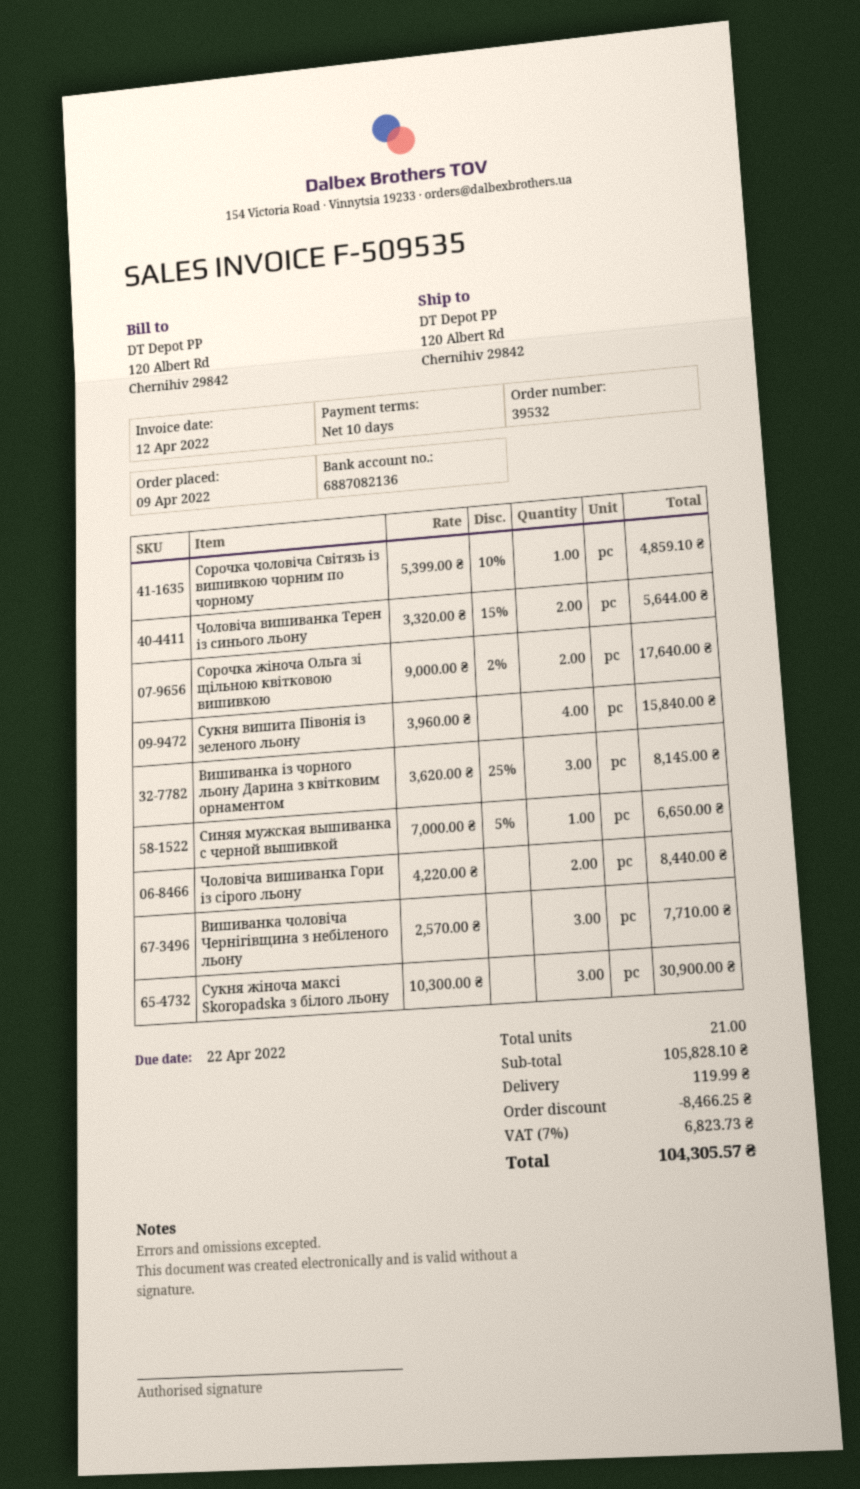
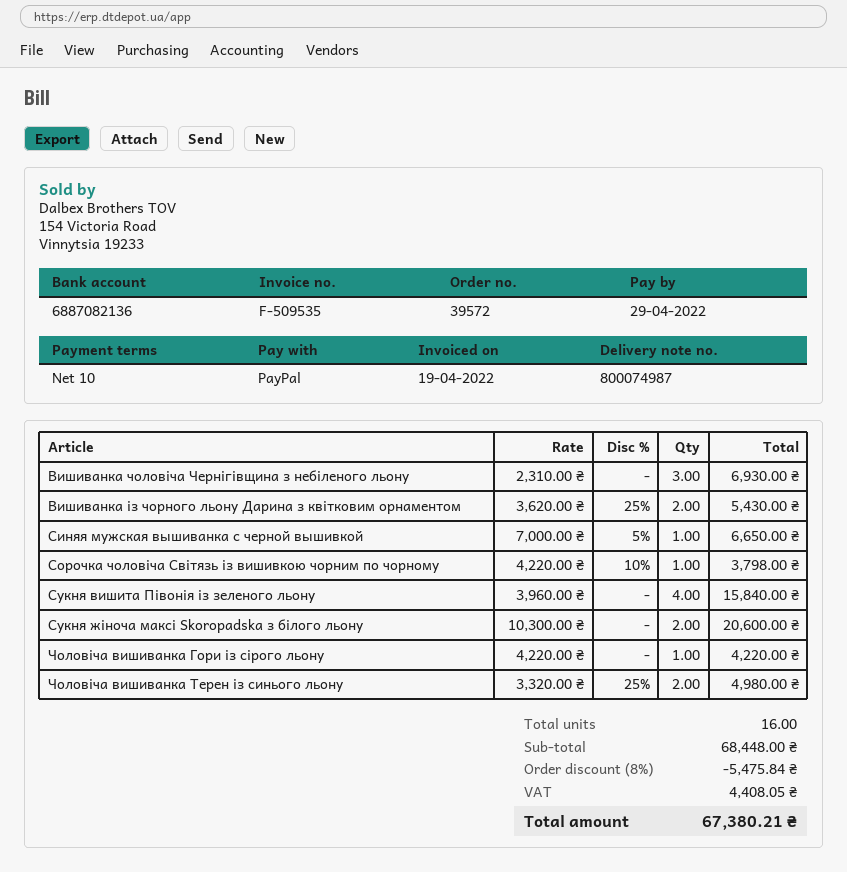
order number: 39532 -> 39572
invoice date: 2022-04-12 -> 2022-04-19
due date: 2022-04-22 -> 2022-04-29
Сорочка чоловіча Світязь із вишивкою чорним по чорному: 1 x 5399.00 - 10% = 4859.10 -> 1 x 4220.00 - 10% = 3798.00
Чоловіча вишиванка Терен із синього льону: 2 x 3320.00 - 15% = 5644.00 -> 2 x 3320.00 - 25% = 4980.00
Сорочка жіноча Ольга зі щільною квітковою вишивкою: 2 x 9000.00 - 2% = 17640.00 -> none
Вишиванка із чорного льону Дарина з квітковим орнаментом: 3 x 3620.00 - 25% = 8145.00 -> 2 x 3620.00 - 25% = 5430.00
Чоловіча вишиванка Гори із сірого льону: 2 x 4220.00 = 8440.00 -> 1 x 4220.00 = 4220.00
Вишиванка чоловіча Чернігівщина з небіленого льону: 3 x 2570.00 = 7710.00 -> 3 x 2310.00 = 6930.00
Сукня жіноча максі Skoropadska з білого льону: 3 x 10300.00 = 30900.00 -> 2 x 10300.00 = 20600.00
total quantity: 21 -> 16
subtotal: 105828.10 -> 68448.00
discount: 8466.25 -> 5475.84
shipping: 119.99 -> none
tax: 6823.73 -> 4408.05
total: 104305.57 -> 67380.21

